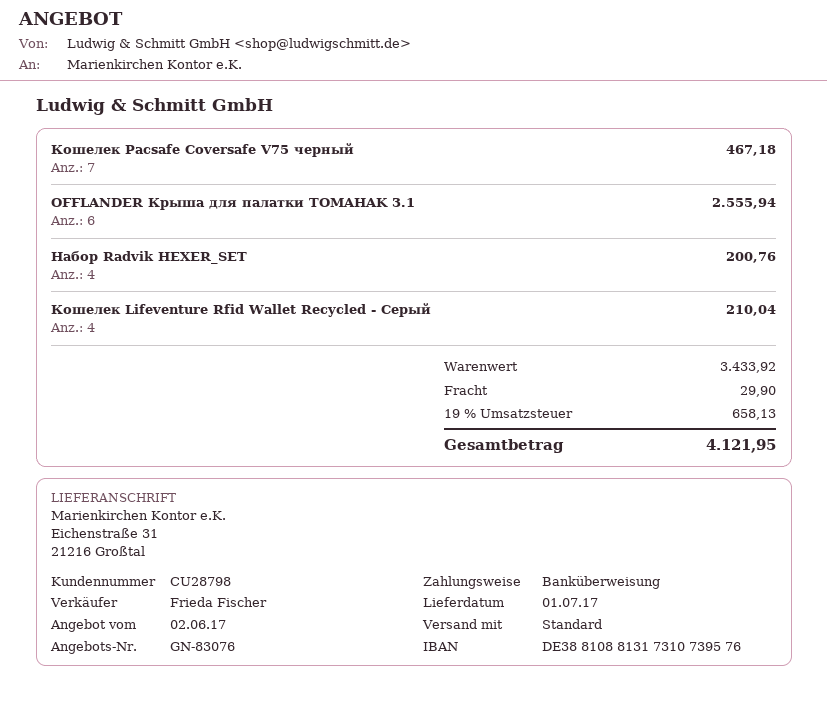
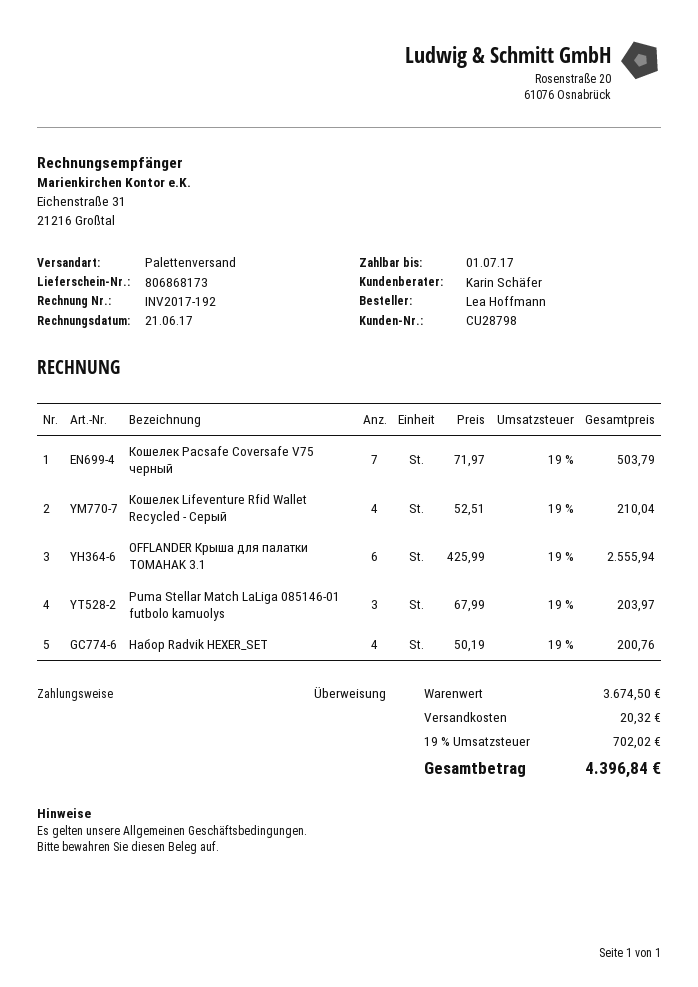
sales rep: Frieda Fischer -> Karin Schäfer
shipping method: standard -> pallet freight
Кошелек Pacsafe Coversafe V75 черный: 7 for 467.18 -> 7 for 503.79
Puma Stellar Match LaLiga 085146-01 futbolo kamuolys: none -> 3 for 203.97
subtotal: 3433.92 -> 3674.50
shipping: 29.90 -> 20.32
tax: 19% = 658.13 -> 19% = 702.02
total: 4121.95 -> 4396.84

